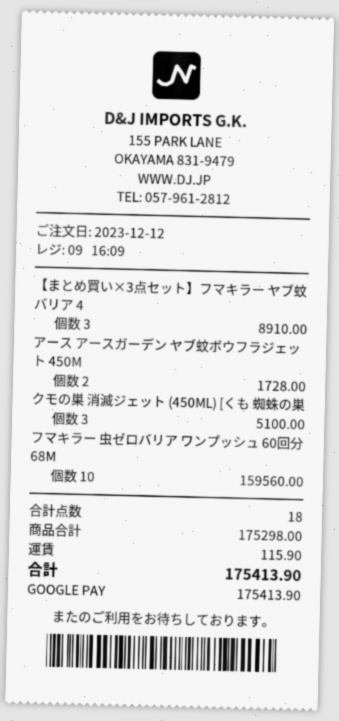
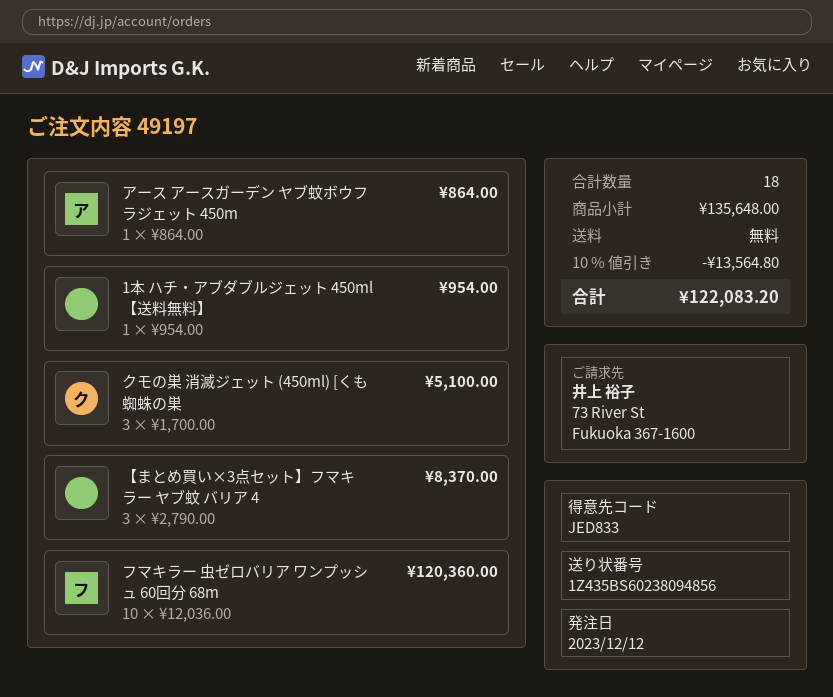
【まとめ買い×3点セット】フマキラー ヤブ蚊 バリア 4: 3 for 8910.00 -> 3 for 8370.00
アース アースガーデン ヤブ蚊ボウフラジェット 450M: 2 for 1728.00 -> 1 for 864.00
フマキラー 虫ゼロバリア ワンプッシュ 60回分 68M: 10 for 159560.00 -> 10 for 120360.00
1本 ハチ・アブダブルジェット 450ml 【送料無料】: none -> 1 for 954.00
subtotal: 175298.00 -> 135648.00
discount: none -> 10% = 13564.80
shipping: 115.90 -> 0.00
total: 175413.90 -> 122083.20

